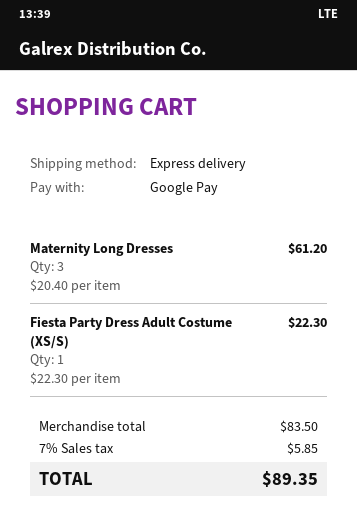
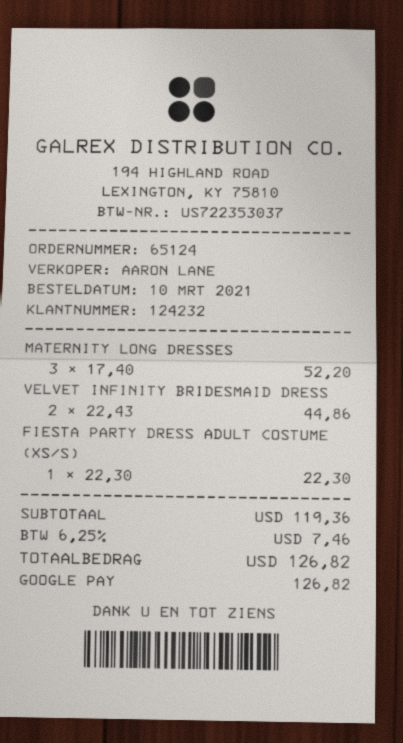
Maternity Long Dresses: 3 x 20.40 = 61.20 -> 3 x 17.40 = 52.20
VELVET INFINITY BRIDESMAID DRESS: none -> 2 x 22.43 = 44.86
subtotal: 83.50 -> 119.36
tax: 7% = 5.85 -> 6.25% = 7.46
total: 89.35 -> 126.82

